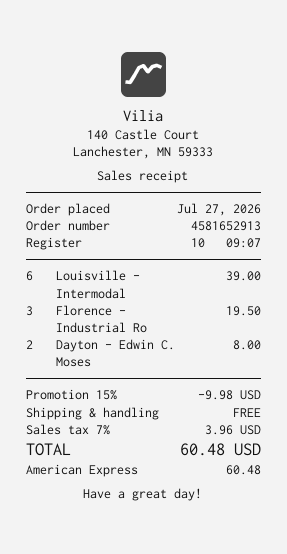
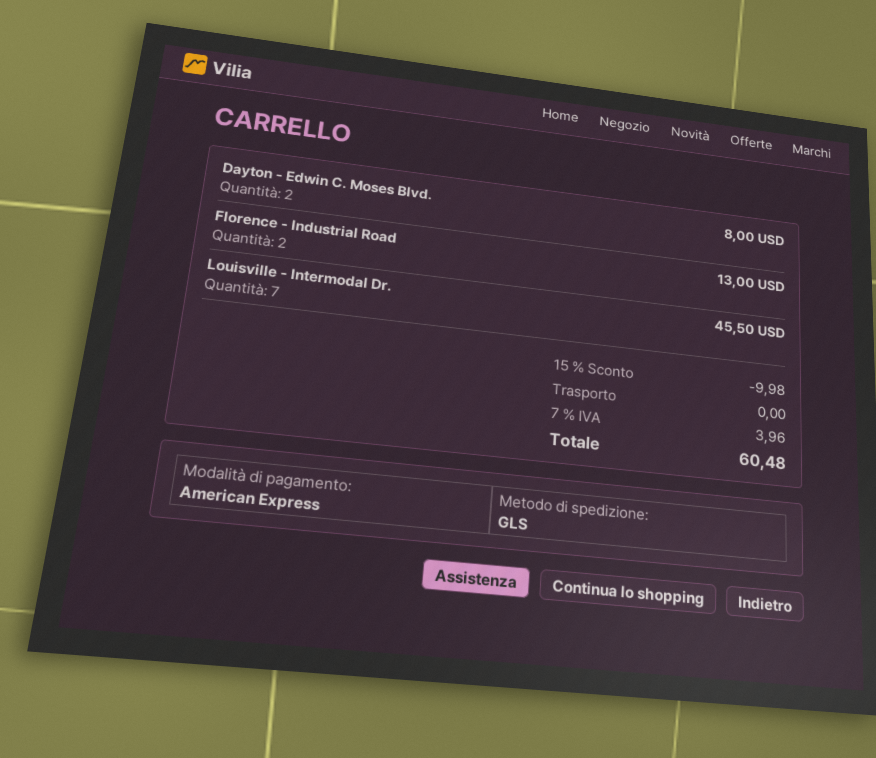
Louisville - Intermodal: 6 for 39.00 -> 7 for 45.50
Florence - Industrial Ro: 3 for 19.50 -> 2 for 13.00

